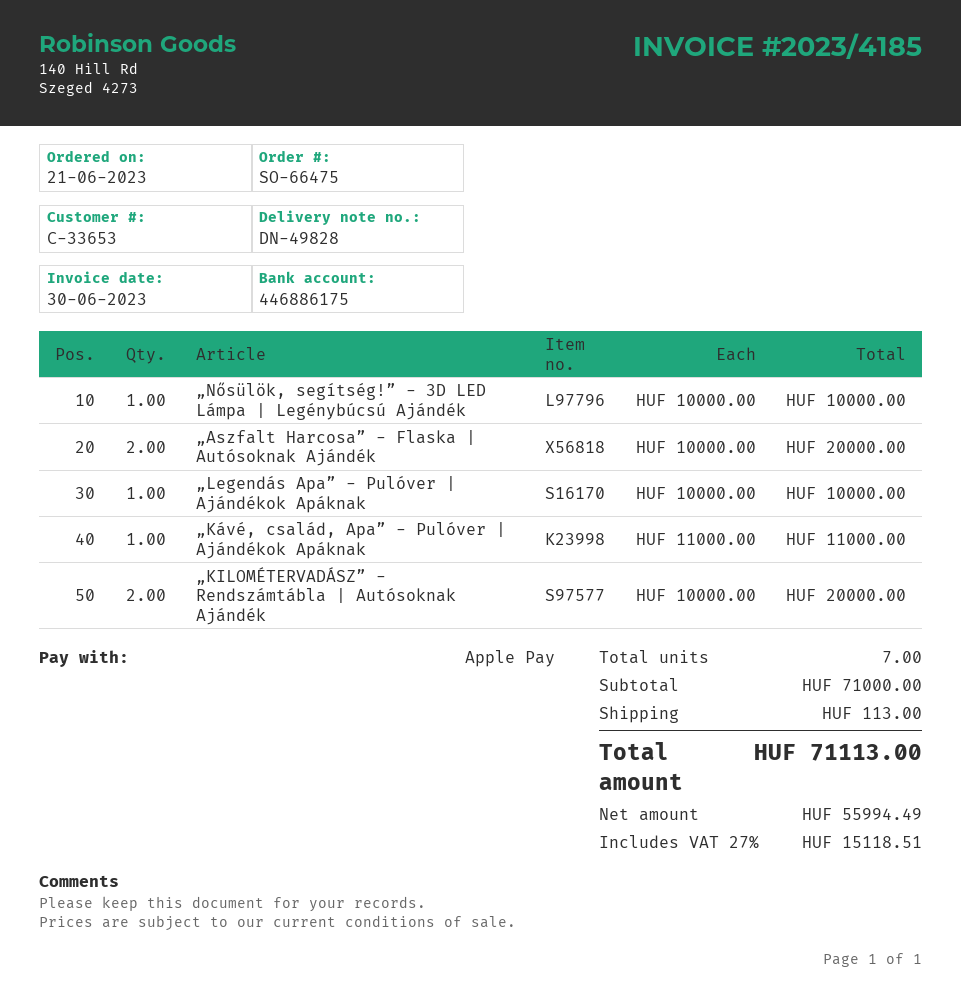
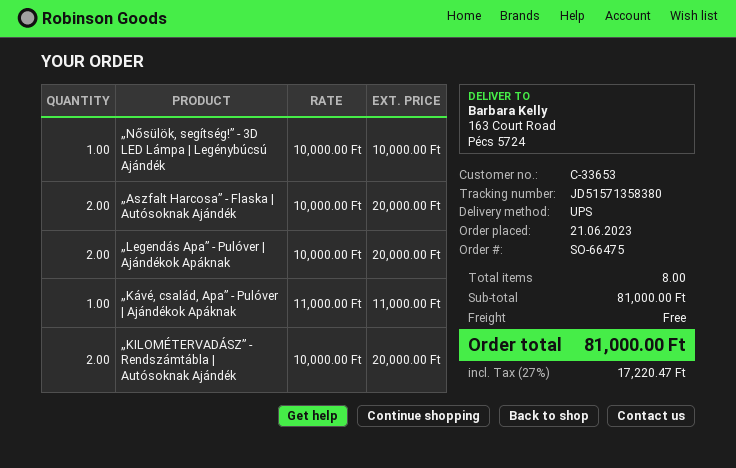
„Legendás Apa” - Pulóver | Ajándékok Apáknak: 1 x 10000.00 = 10000.00 -> 2 x 10000.00 = 20000.00
total quantity: 7 -> 8
subtotal: 71000.00 -> 81000.00
shipping: 113.00 -> 0.00
tax: 27% = 15118.51 -> 27% = 17220.47
total: 71113.00 -> 81000.00

